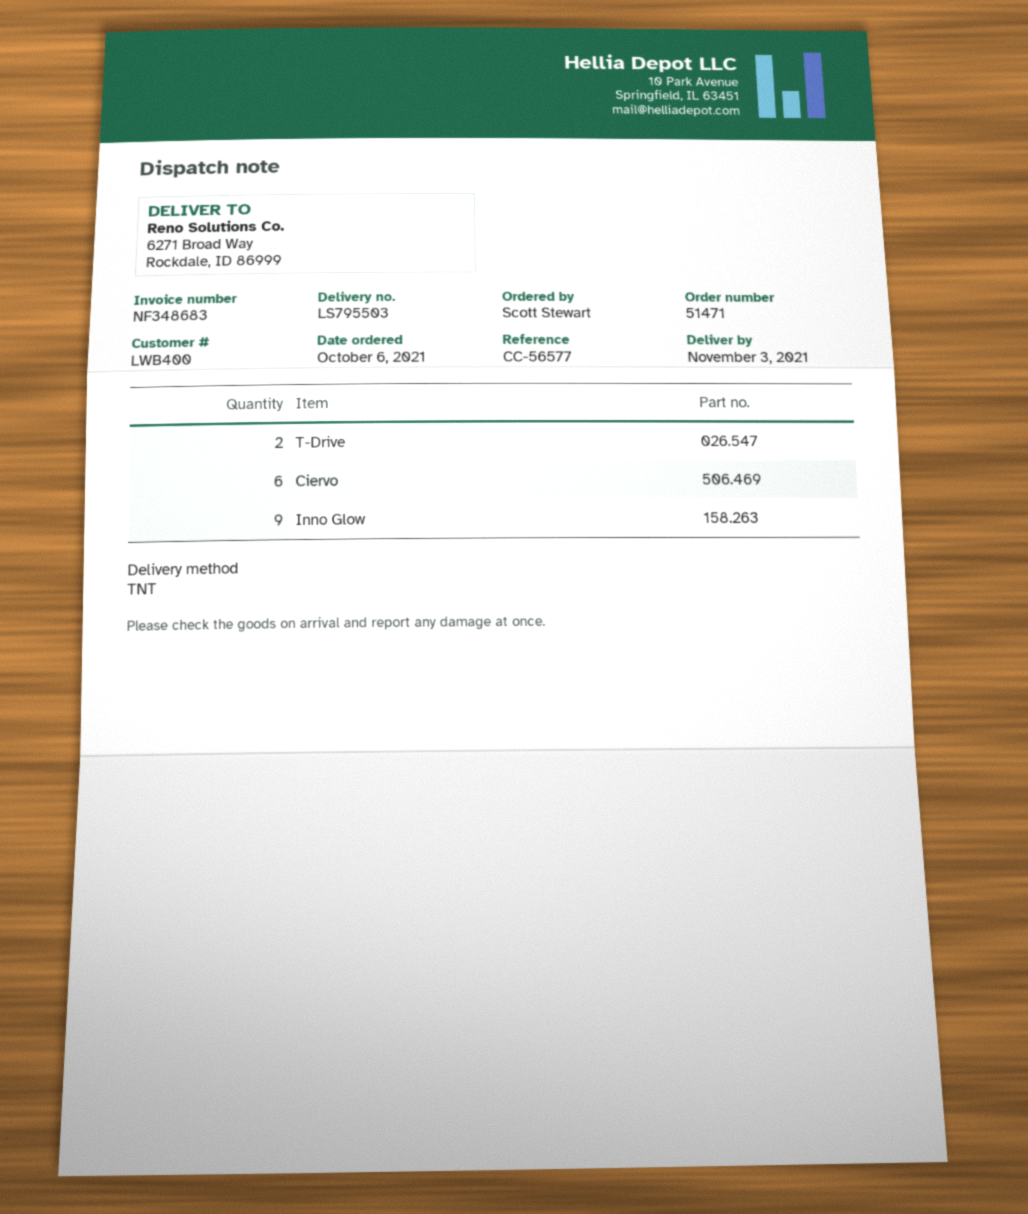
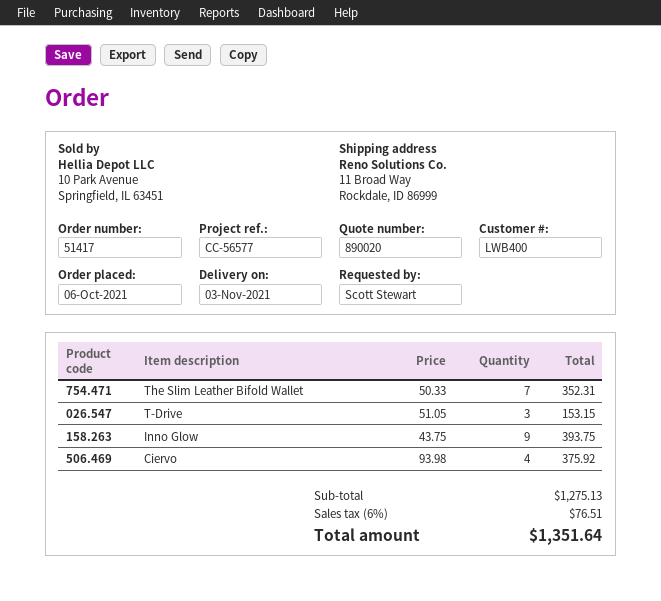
order number: 51471 -> 51417
ship to: 6271 Broad Way, Rockdale, ID 86999 -> 11 Broad Way, Rockdale, ID 86999
T-Drive: 2 -> 3
Ciervo: 6 -> 4
The Slim Leather Bifold Wallet: none -> 7

